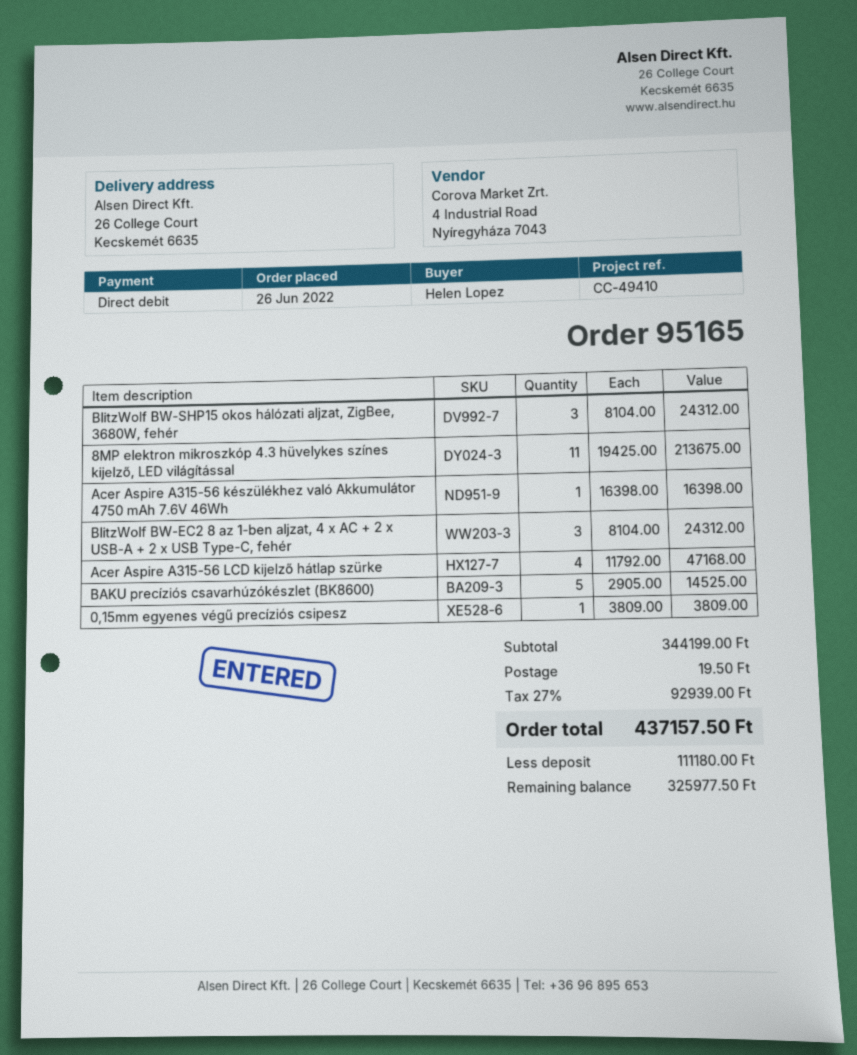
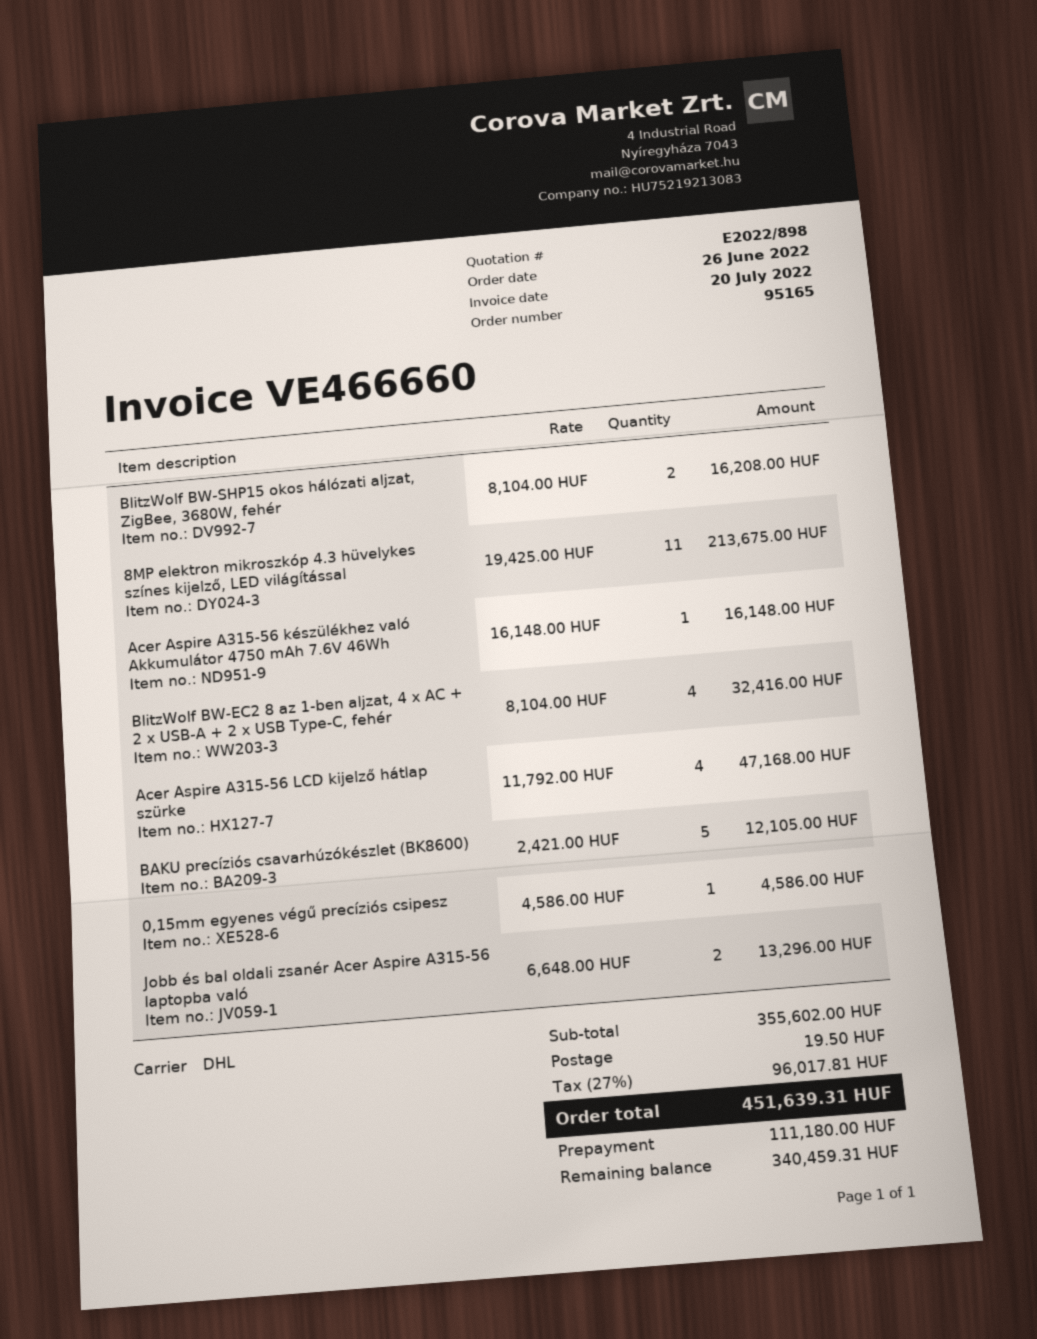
BlitzWolf BW-SHP15 okos hálózati aljzat, ZigBee, 3680W, fehér: 3 x 8104.00 = 24312.00 -> 2 x 8104.00 = 16208.00
Acer Aspire A315-56 készülékhez való Akkumulátor 4750 mAh 7.6V 46Wh: 1 x 16398.00 = 16398.00 -> 1 x 16148.00 = 16148.00
BlitzWolf BW-EC2 8 az 1-ben aljzat, 4 x AC + 2 x USB-A + 2 x USB Type-C, fehér: 3 x 8104.00 = 24312.00 -> 4 x 8104.00 = 32416.00
BAKU precíziós csavarhúzókészlet (BK8600): 5 x 2905.00 = 14525.00 -> 5 x 2421.00 = 12105.00
0,15mm egyenes végű precíziós csipesz: 1 x 3809.00 = 3809.00 -> 1 x 4586.00 = 4586.00
Jobb és bal oldali zsanér Acer Aspire A315-56 laptopba való: none -> 2 x 6648.00 = 13296.00
subtotal: 344199.00 -> 355602.00
tax: 27% = 92939.00 -> 27% = 96017.81
total: 437157.50 -> 451639.31
balance: 325977.50 -> 340459.31

